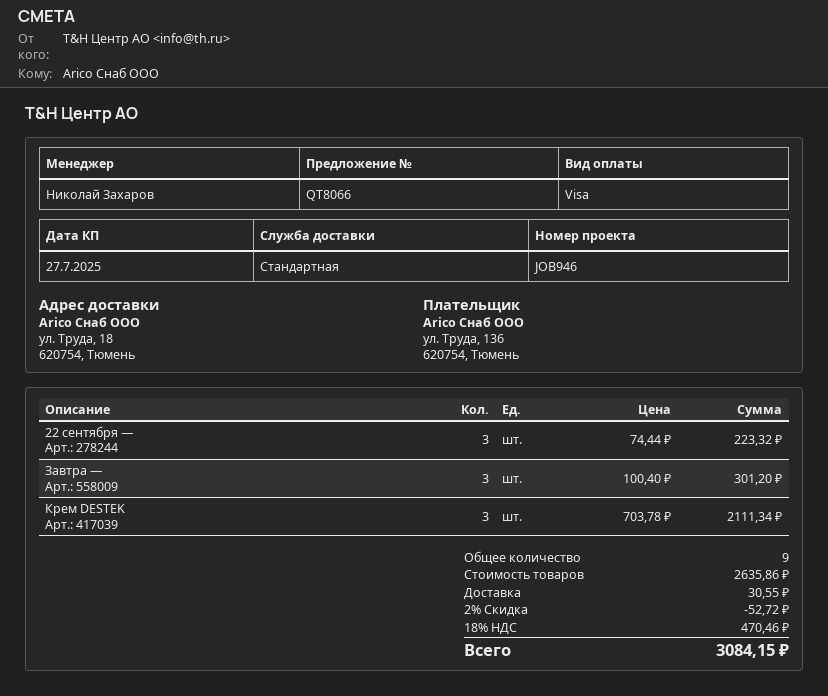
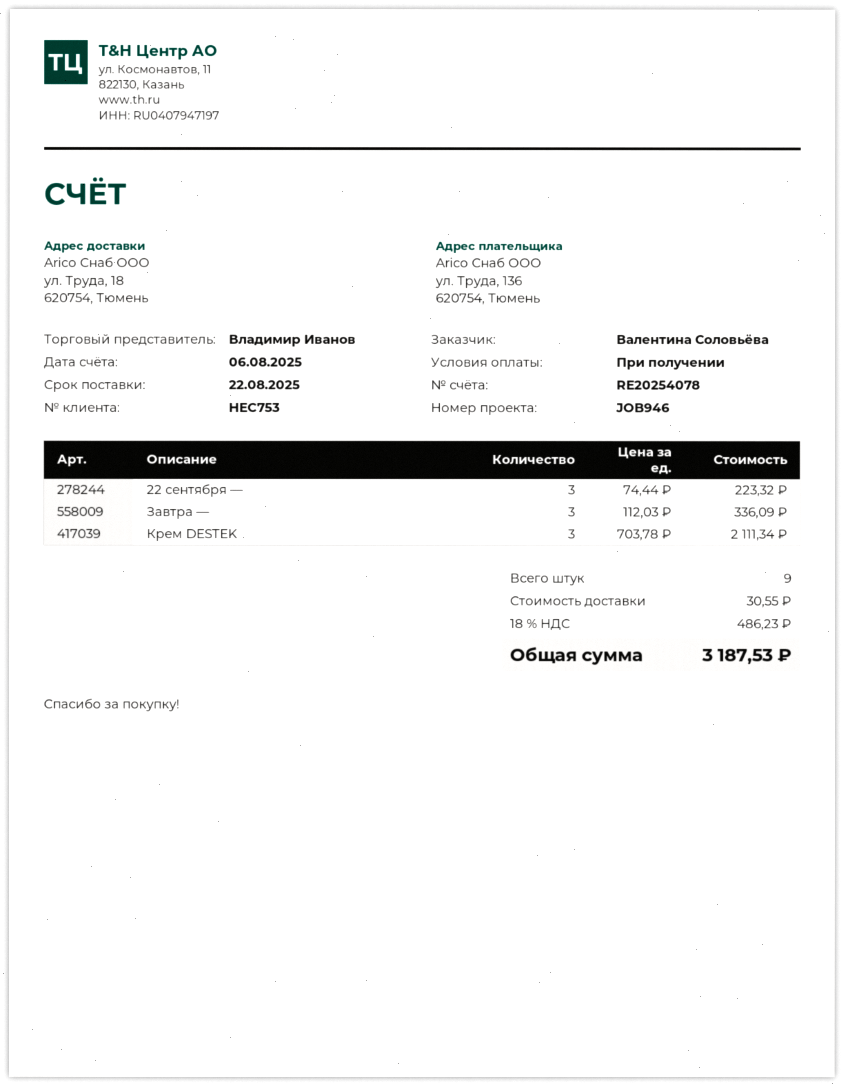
sales rep: Николай Захаров -> Владимир Иванов
Завтра —: 3 x 100.40 = 301.20 -> 3 x 112.03 = 336.09
discount: 2% = 52.72 -> none
tax: 18% = 470.46 -> 18% = 486.23
total: 3084.15 -> 3187.53

